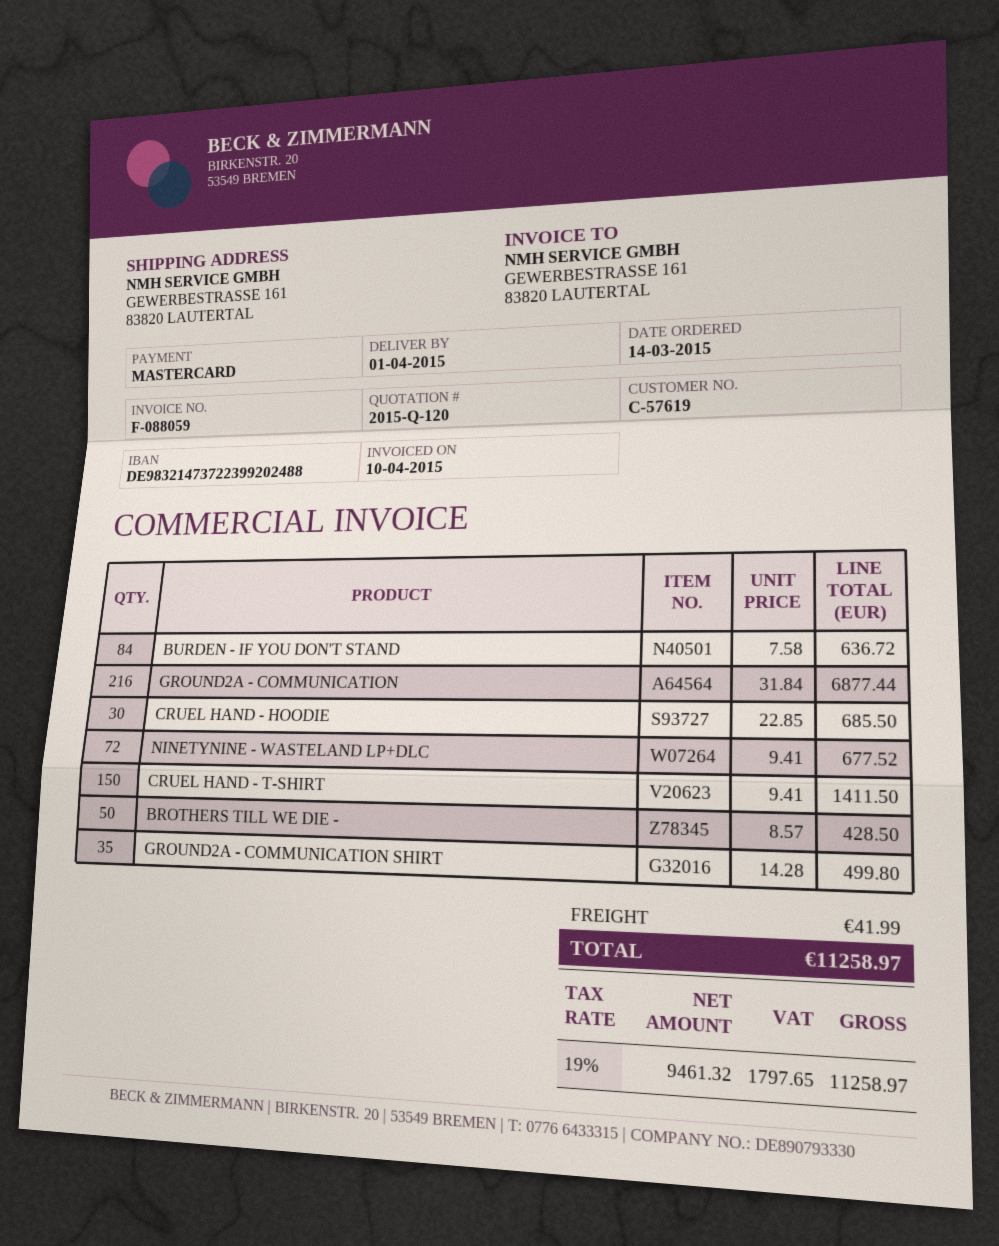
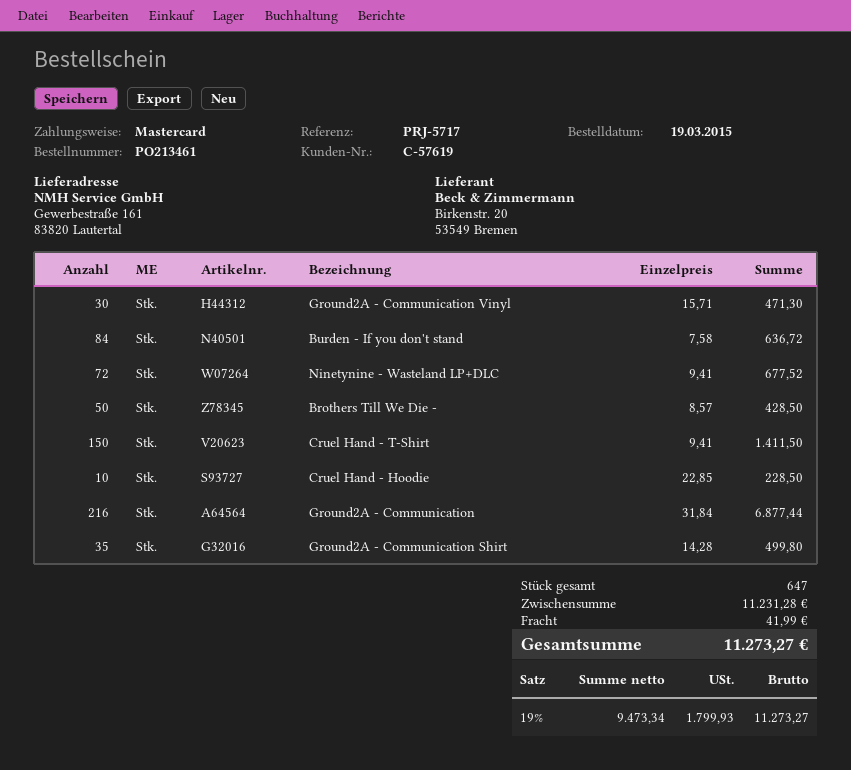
order date: 2015-03-14 -> 2015-03-19
CRUEL HAND - HOODIE: 30 x 22.85 = 685.50 -> 10 x 22.85 = 228.50
Ground2A - Communication Vinyl: none -> 30 x 15.71 = 471.30
net: 9461.32 -> 9473.34
tax: 19% = 1797.65 -> 19% = 1799.93
total: 11258.97 -> 11273.27

